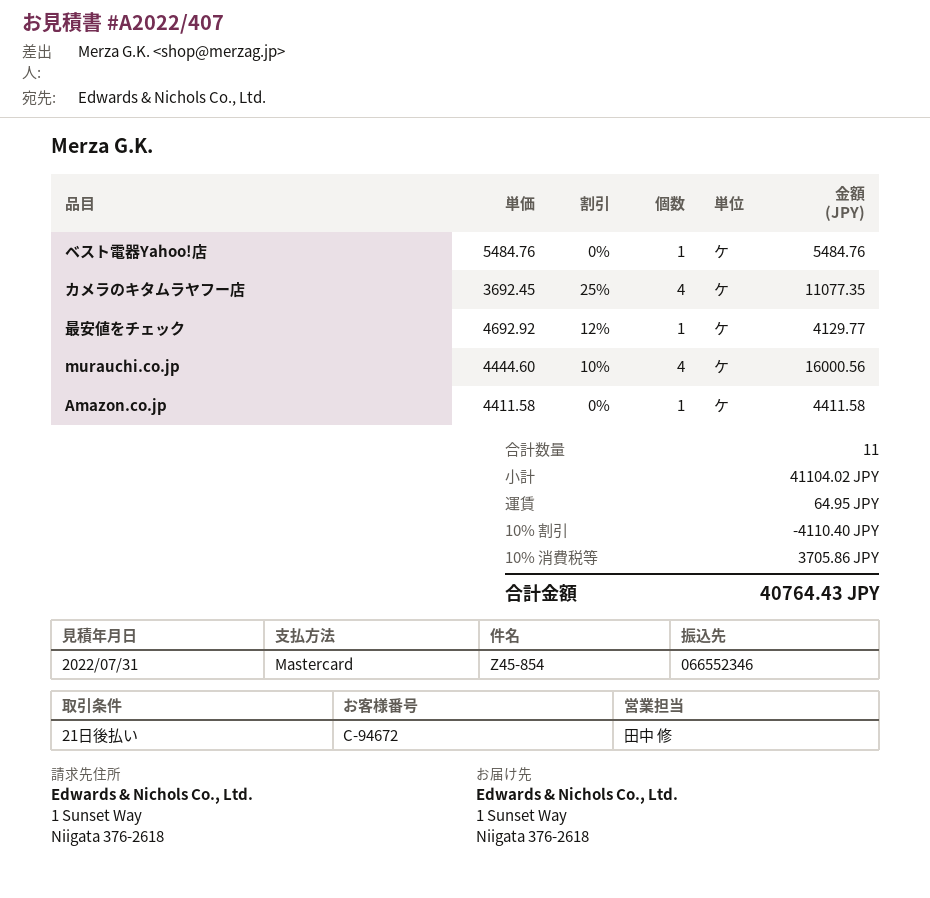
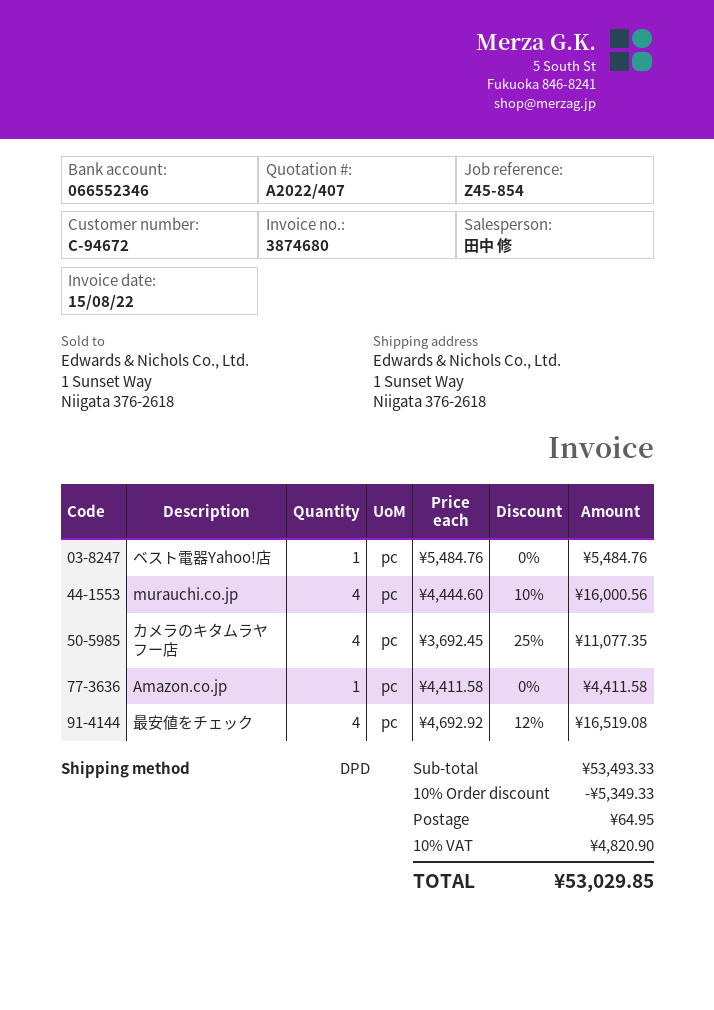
最安値をチェック: 1 x 4692.92 - 12% = 4129.77 -> 4 x 4692.92 - 12% = 16519.08
subtotal: 41104.02 -> 53493.33
discount: 10% = 4110.40 -> 10% = 5349.33
tax: 10% = 3705.86 -> 10% = 4820.90
total: 40764.43 -> 53029.85

